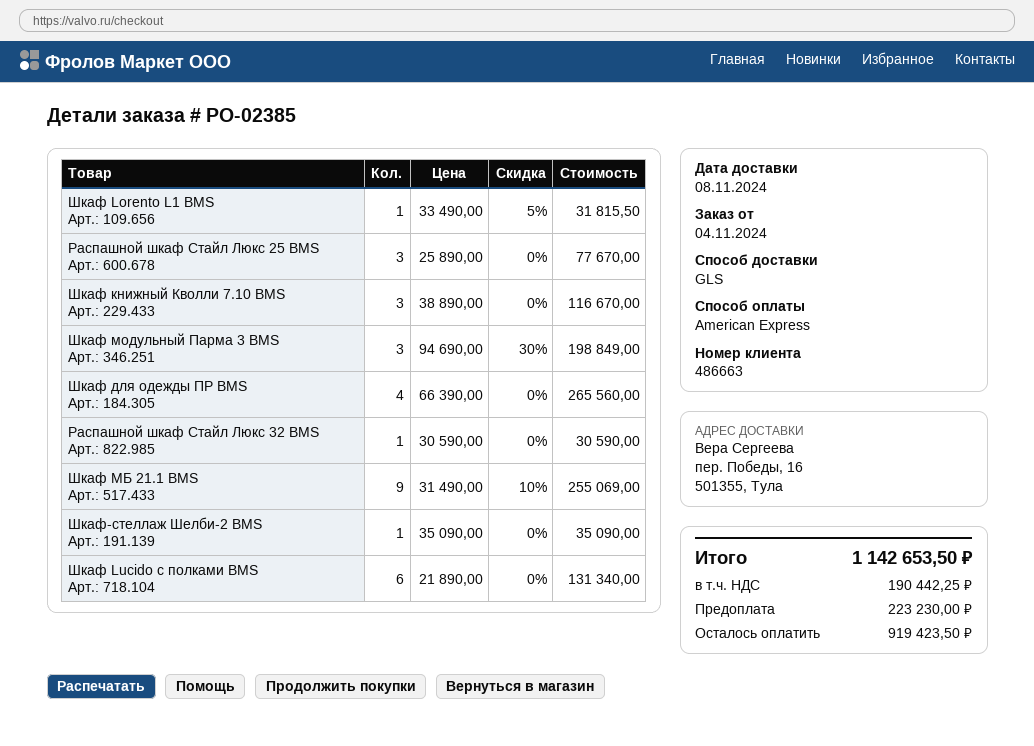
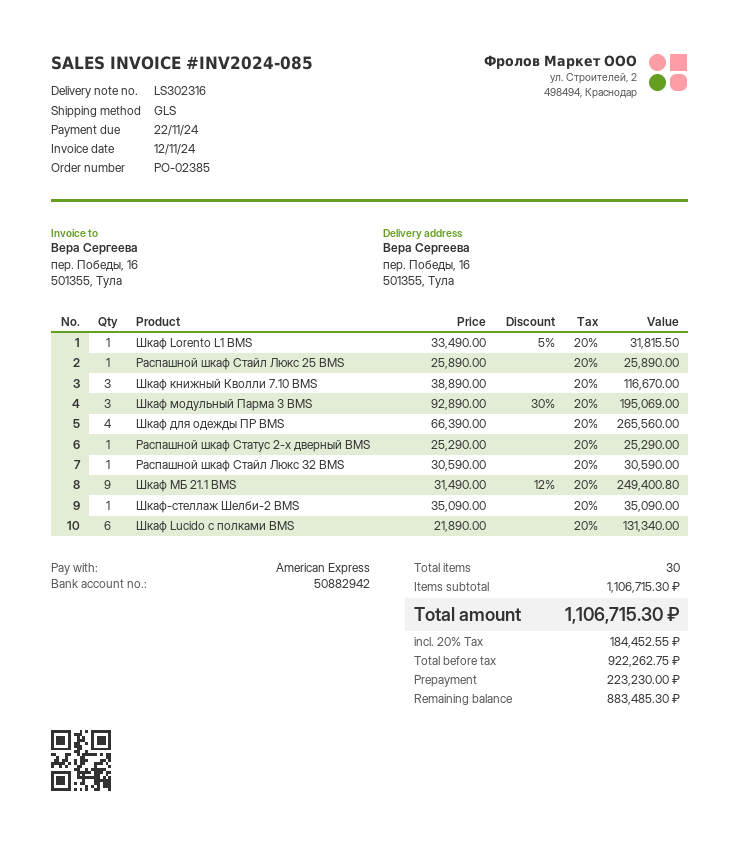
Распашной шкаф Стайл Люкс 25 BMS: 3 x 25890.00 = 77670.00 -> 1 x 25890.00 = 25890.00
Шкаф модульный Парма 3 BMS: 3 x 94690.00 - 30% = 198849.00 -> 3 x 92890.00 - 30% = 195069.00
Шкаф МБ 21.1 BMS: 9 x 31490.00 - 10% = 255069.00 -> 9 x 31490.00 - 12% = 249400.80
Распашной шкаф Статус 2-х дверный BMS: none -> 1 x 25290.00 = 25290.00
tax: 190442.25 -> 184452.55
total: 1142653.50 -> 1106715.30
balance: 919423.50 -> 883485.30

